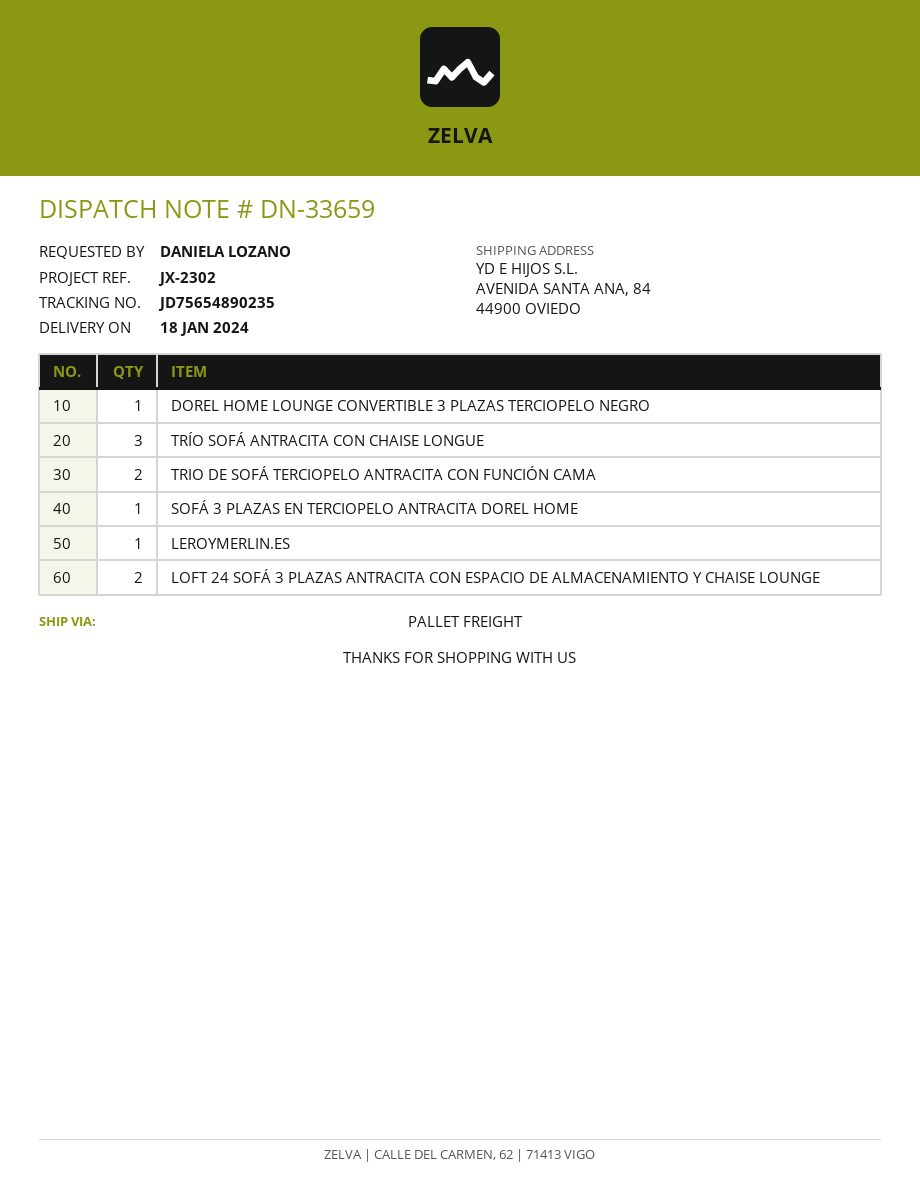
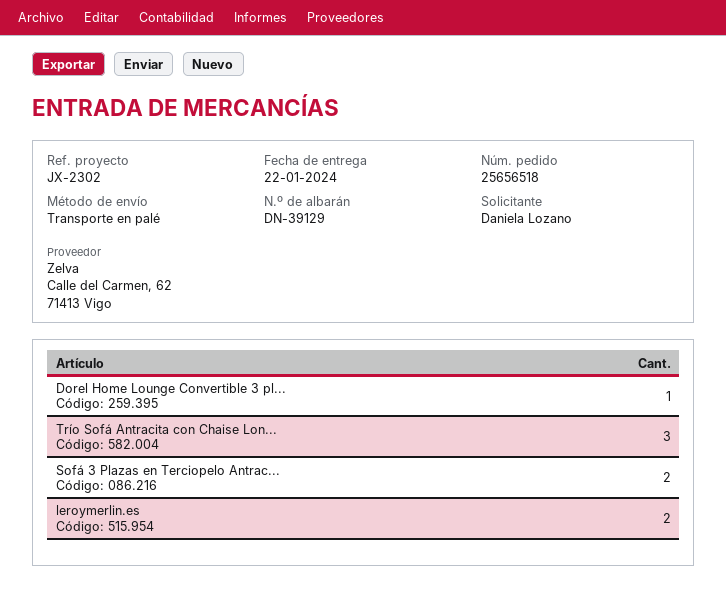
delivery note number: DN-33659 -> DN-39129
delivery date: 2024-01-18 -> 2024-01-22
TRIO DE SOFÁ TERCIOPELO ANTRACITA CON FUNCIÓN CAMA: 2 -> none
SOFÁ 3 PLAZAS EN TERCIOPELO ANTRACITA DOREL HOME: 1 -> 2
LEROYMERLIN.ES: 1 -> 2
LOFT 24 SOFÁ 3 PLAZAS ANTRACITA CON ESPACIO DE ALMACENAMIENTO Y CHAISE LOUNGE: 2 -> none

